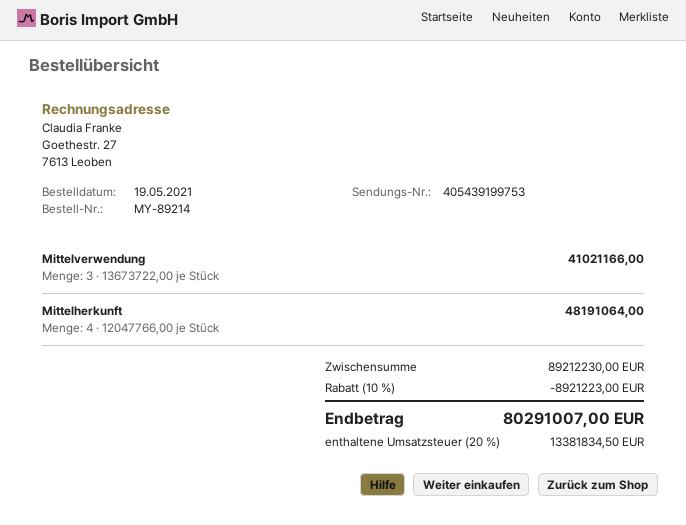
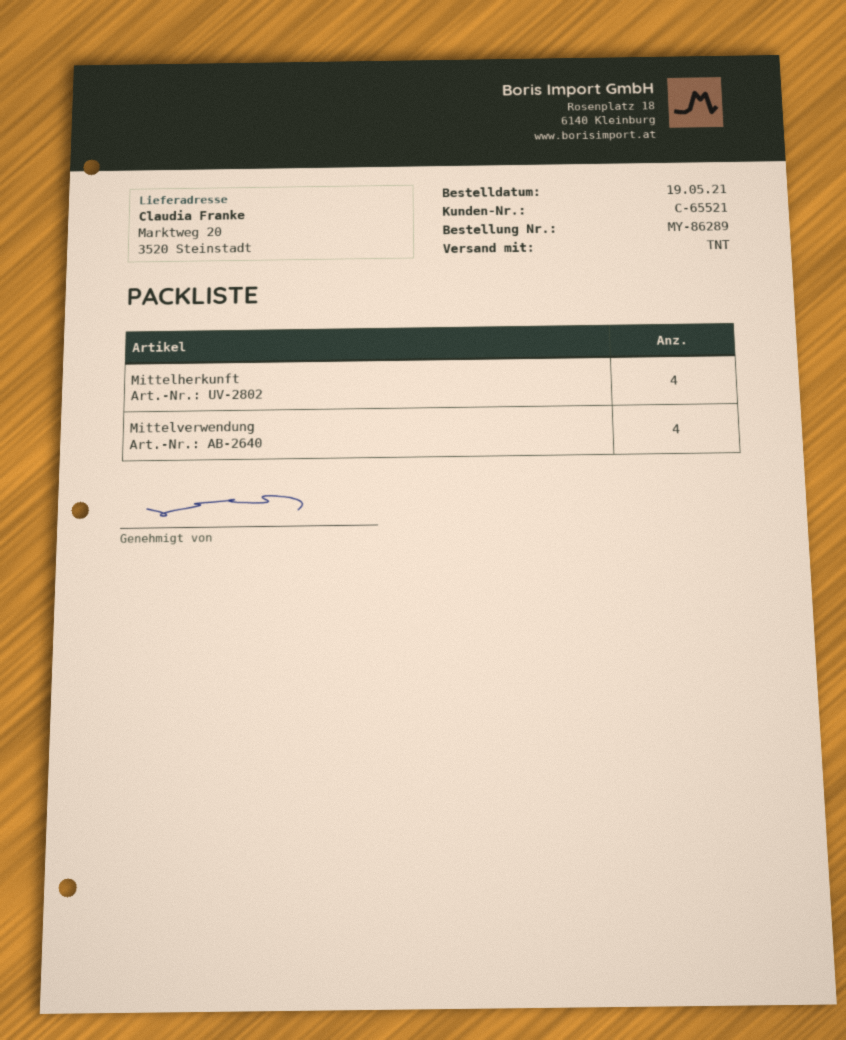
order number: MY-89214 -> MY-86289
Mittelverwendung: 3 -> 4

